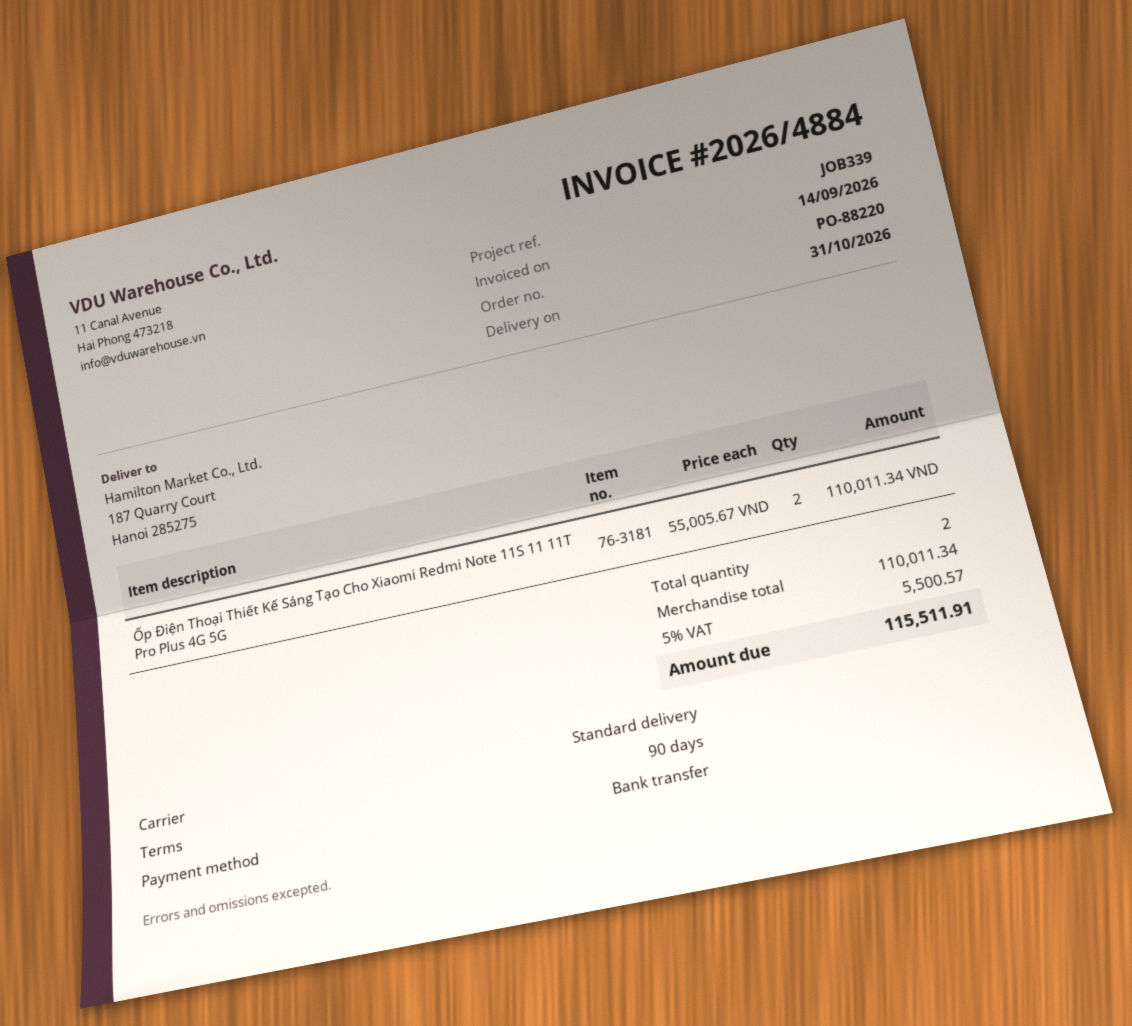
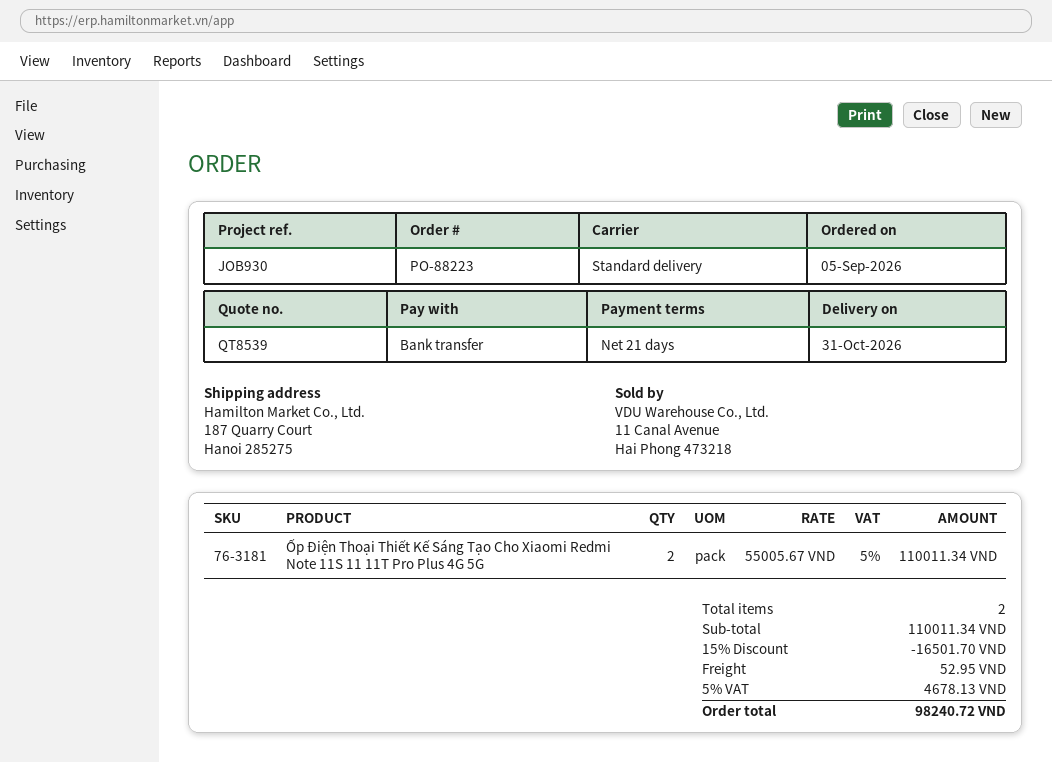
order number: PO-88220 -> PO-88223
payment terms: 90 days -> 21 days
reference: JOB339 -> JOB930
discount: none -> 15% = 16501.70
shipping: none -> 52.95
tax: 5% = 5500.57 -> 5% = 4678.13
total: 115511.91 -> 98240.72

